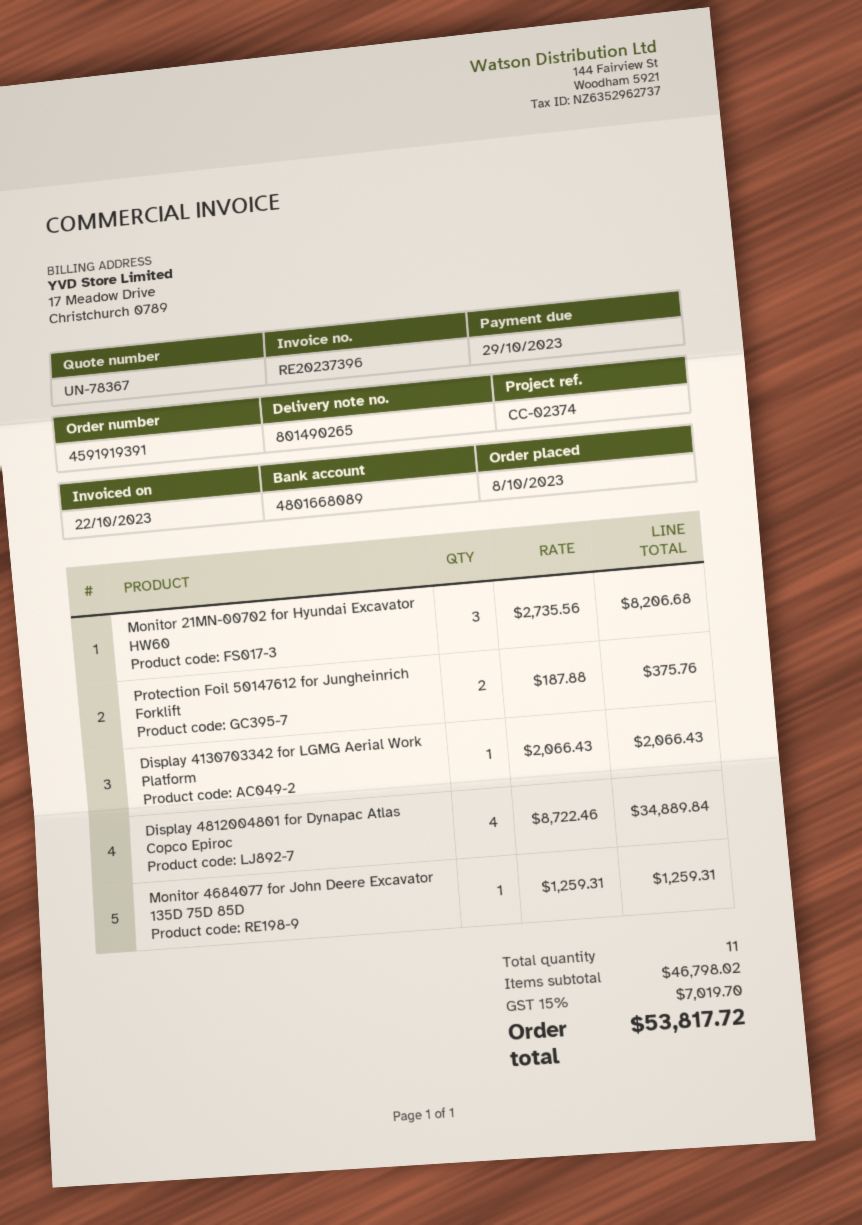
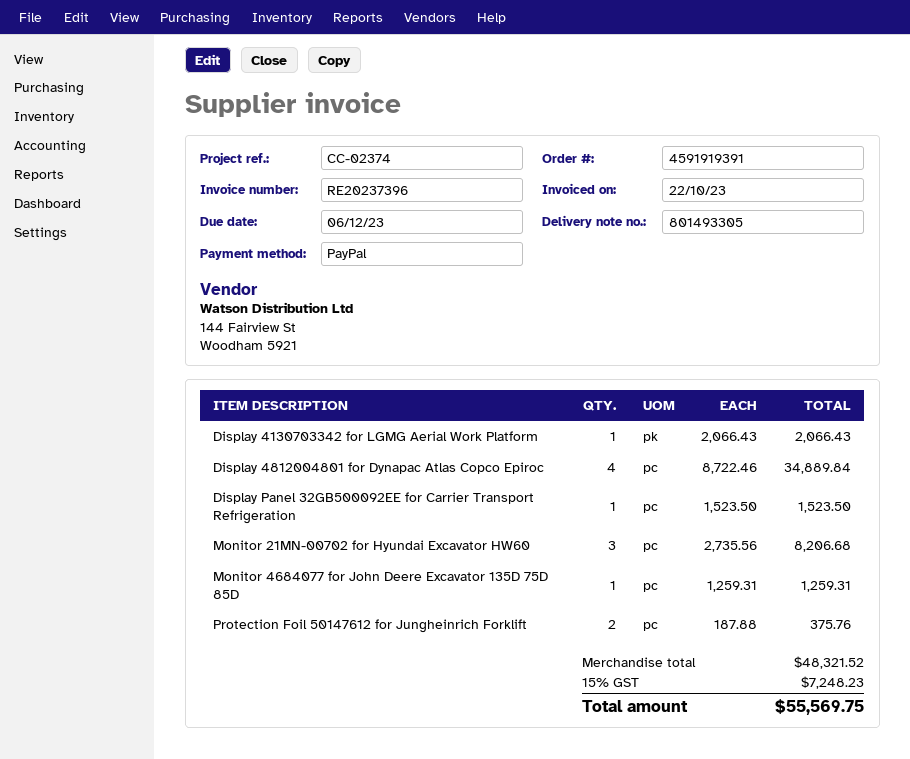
delivery note number: 801490265 -> 801493305
due date: 2023-10-29 -> 2023-12-06
Display Panel 32GB500092EE for Carrier Transport Refrigeration: none -> 1 x 1523.50 = 1523.50
subtotal: 46798.02 -> 48321.52
tax: 15% = 7019.70 -> 15% = 7248.23
total: 53817.72 -> 55569.75

